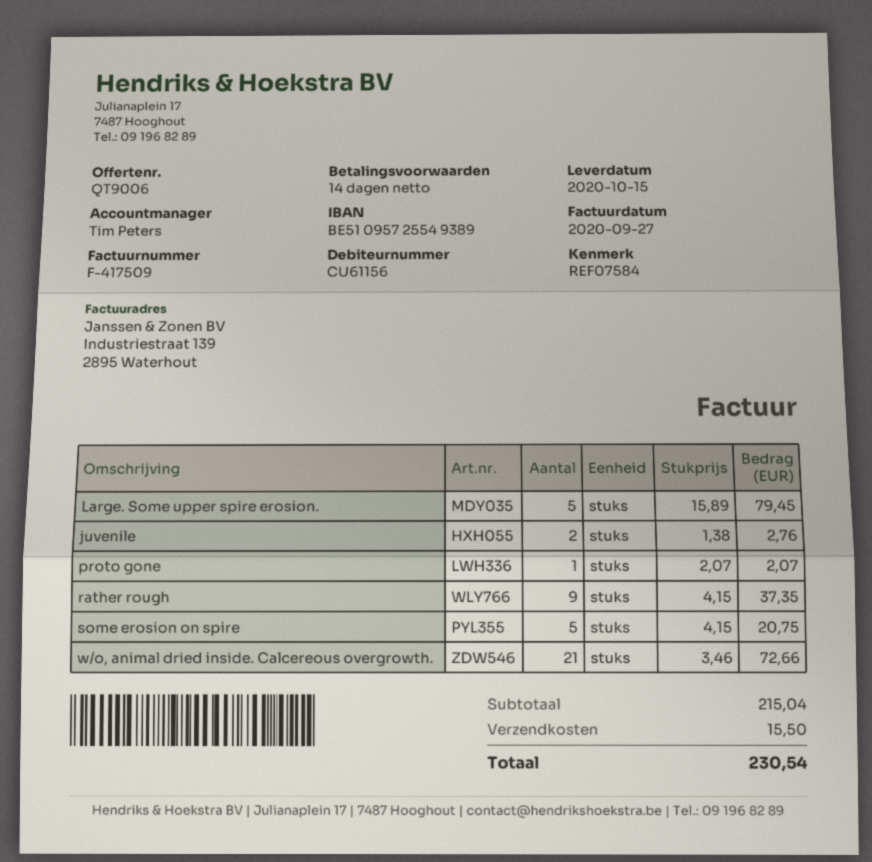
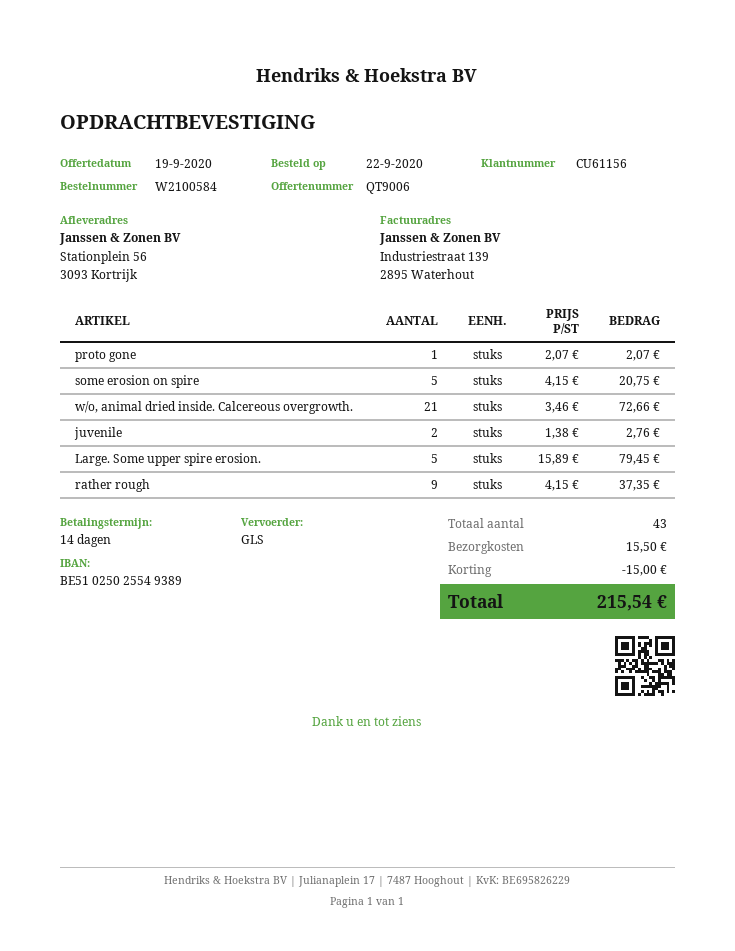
bank account: BE51095725549389 -> BE51025025549389
discount: none -> 15.00
total: 230.54 -> 215.54

